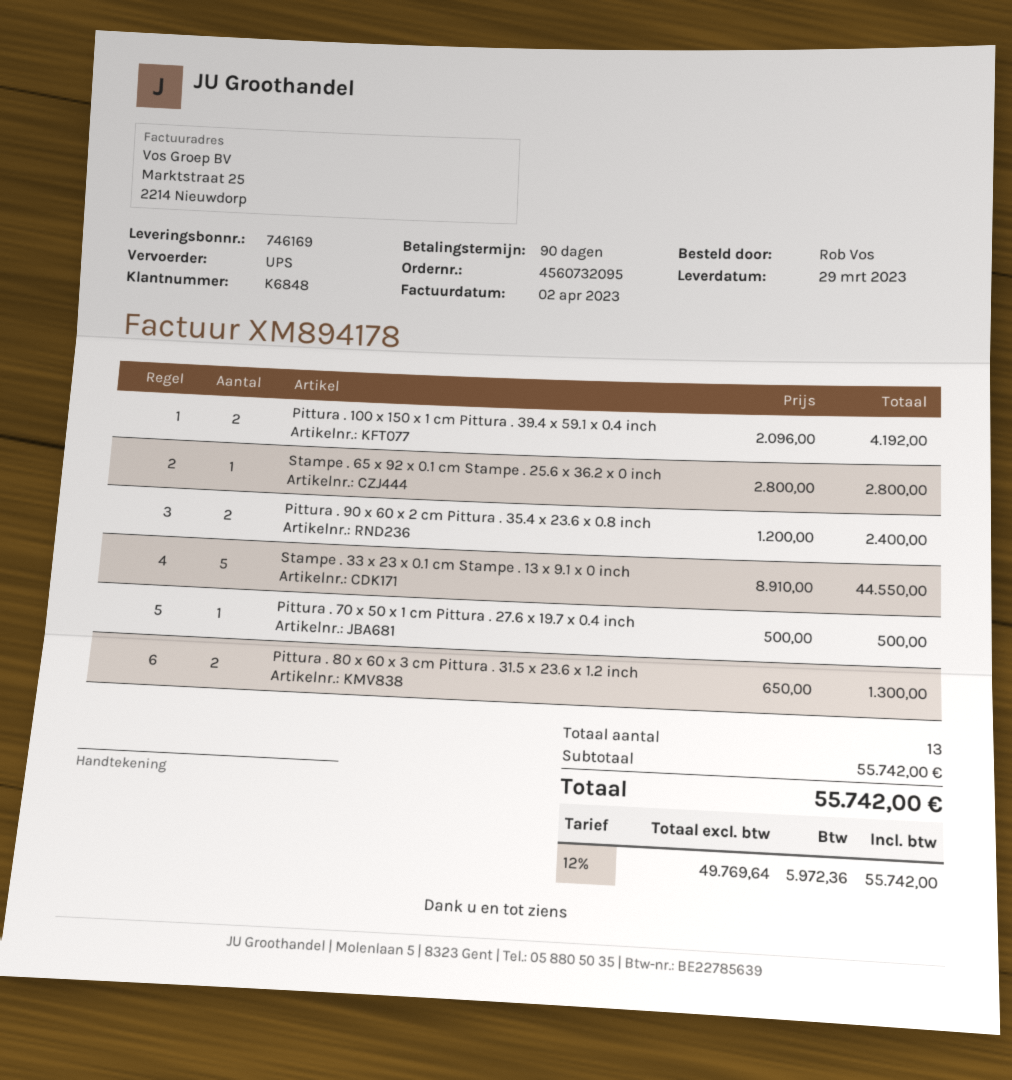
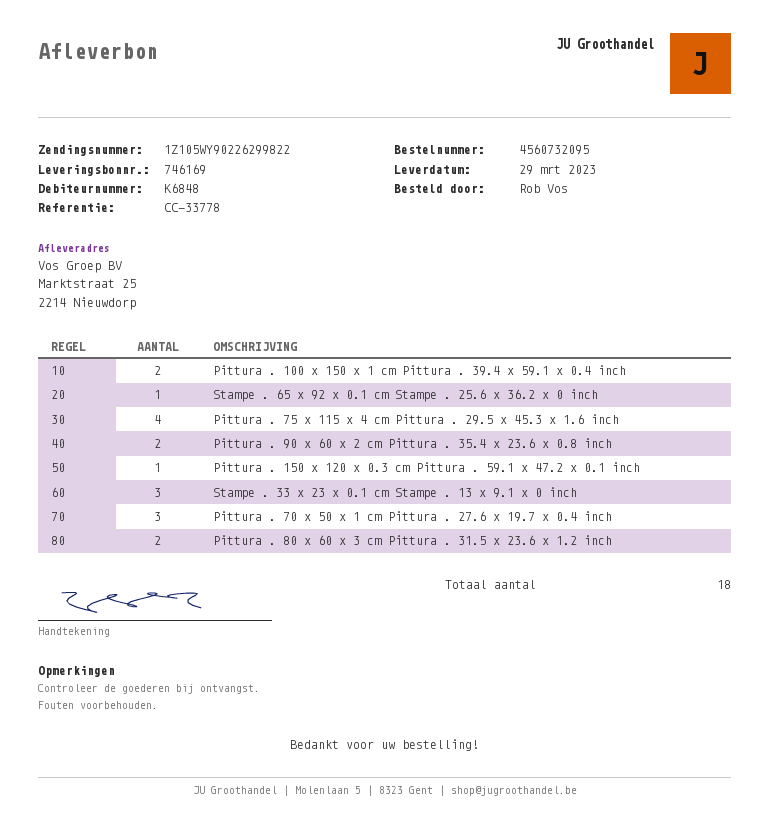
Stampe . 33 x 23 x 0.1 cm Stampe . 13 x 9.1 x 0 inch: 5 -> 3
Pittura . 70 x 50 x 1 cm Pittura . 27.6 x 19.7 x 0.4 inch: 1 -> 3
Pittura . 75 x 115 x 4 cm Pittura . 29.5 x 45.3 x 1.6 inch: none -> 4
Pittura . 150 x 120 x 0.3 cm Pittura . 59.1 x 47.2 x 0.1 inch: none -> 1
total quantity: 13 -> 18

